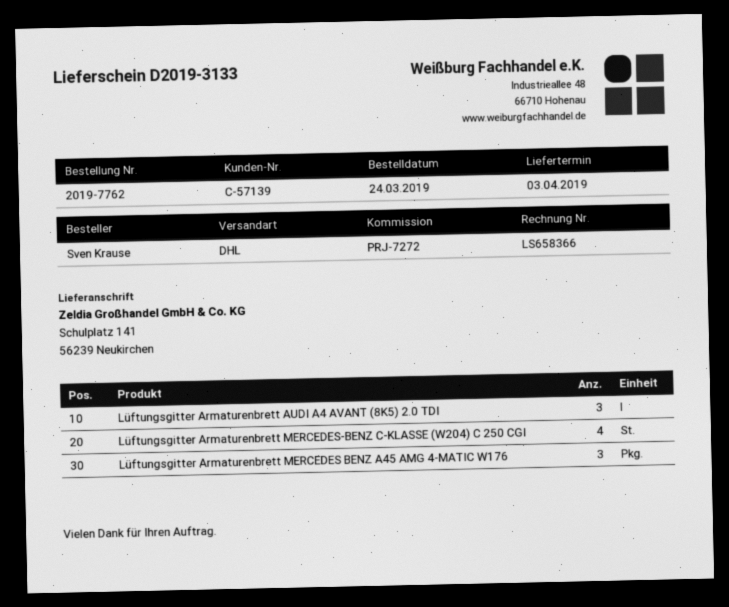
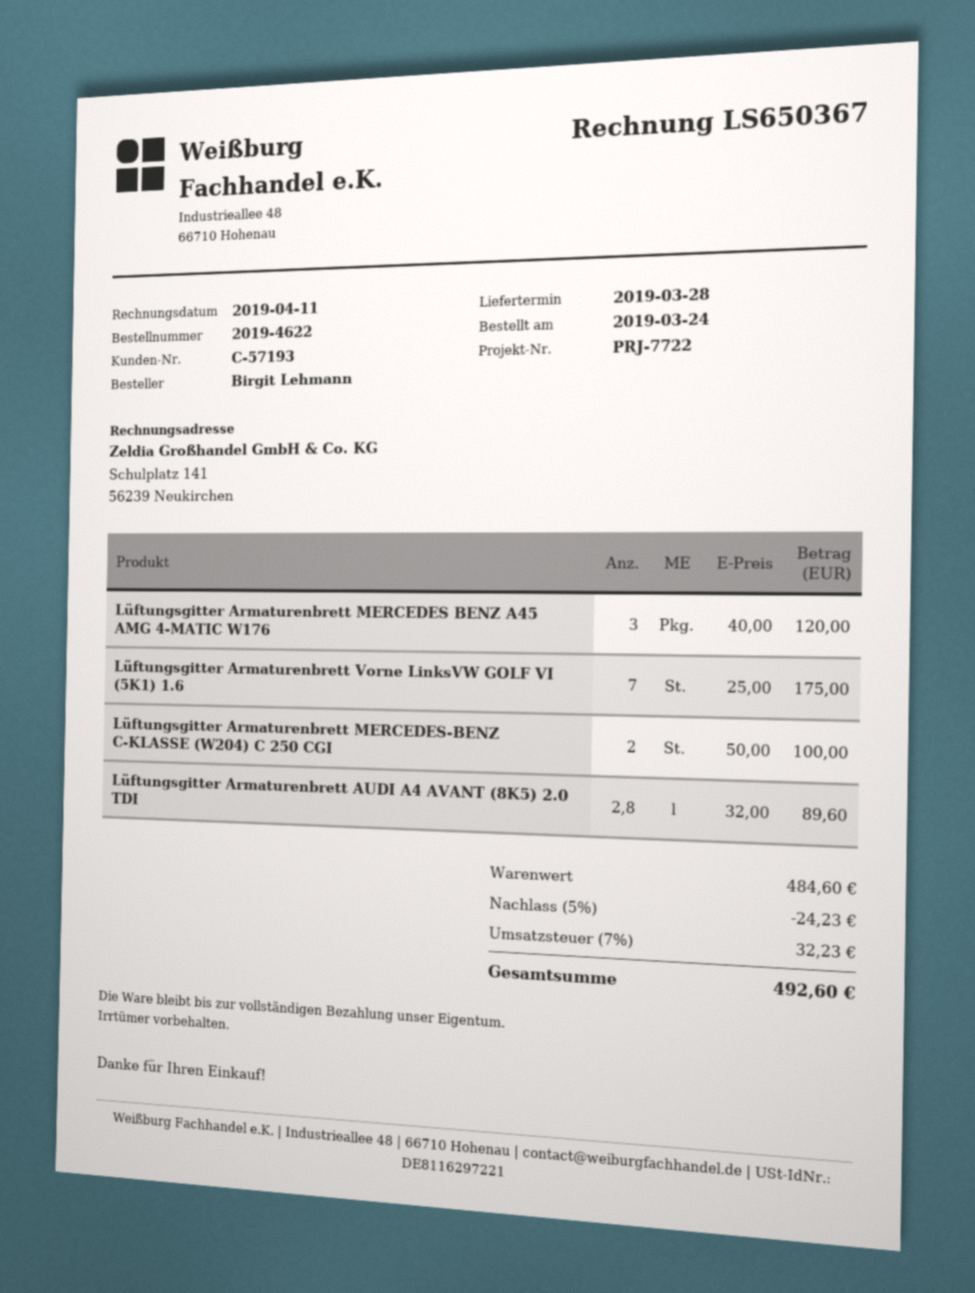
order number: 2019-7762 -> 2019-4622
delivery date: 2019-04-03 -> 2019-03-28
invoice number: LS658366 -> LS650367
customer number: C-57139 -> C-57193
reference: PRJ-7272 -> PRJ-7722
ordered by: Sven Krause -> Birgit Lehmann
Lüftungsgitter Armaturenbrett AUDI A4 AVANT (8K5) 2.0 TDI: 3 -> 2.8
Lüftungsgitter Armaturenbrett MERCEDES-BENZ C-KLASSE (W204) C 250 CGI: 4 -> 2
Lüftungsgitter Armaturenbrett Vorne LinksVW GOLF VI (5K1) 1.6: none -> 7

